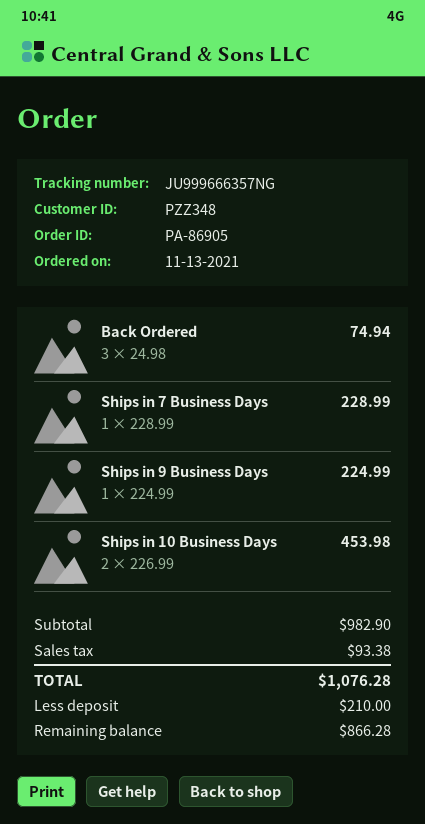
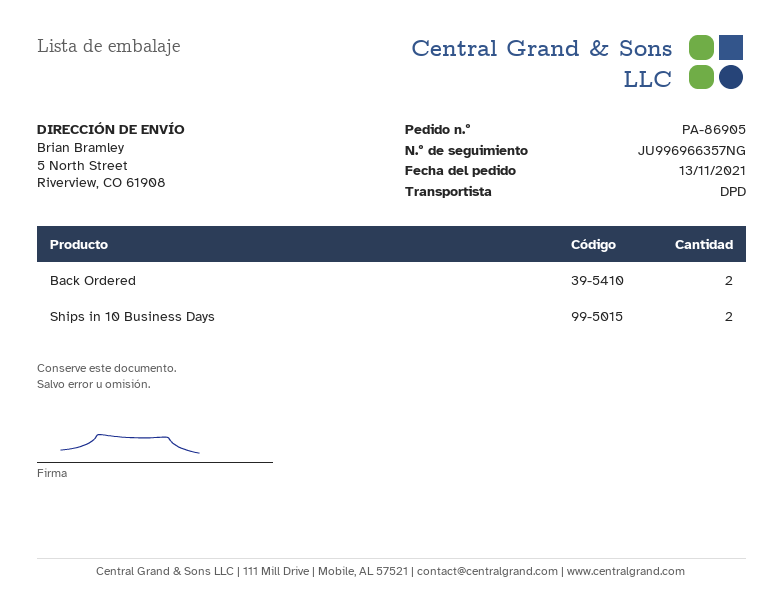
tracking number: JU999666357NG -> JU996966357NG
Back Ordered: 3 -> 2
Ships in 7 Business Days: 1 -> none
Ships in 9 Business Days: 1 -> none

